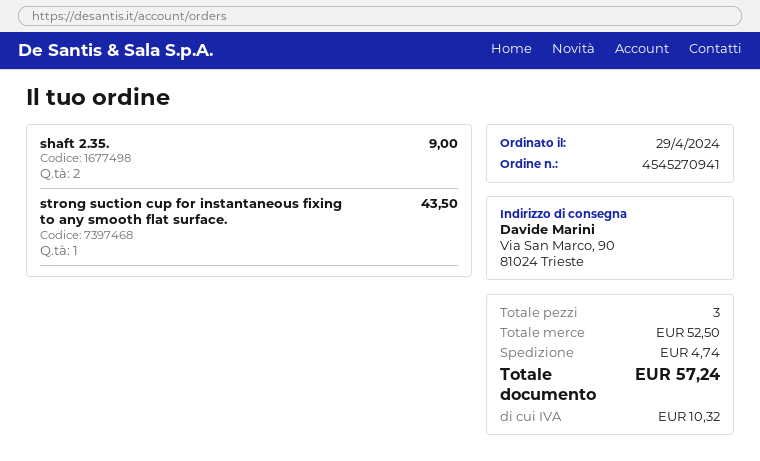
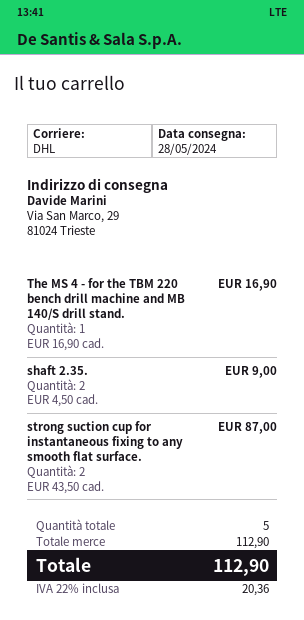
ship to: Via San Marco, 90, 81024 Trieste -> Via San Marco, 29, 81024 Trieste
strong suction cup for instantaneous fixing to any smooth flat surface.: 1 for 43.50 -> 2 for 87.00
The MS 4 - for the TBM 220 bench drill machine and MB 140/S drill stand.: none -> 1 for 16.90
total quantity: 3 -> 5
subtotal: 52.50 -> 112.90
shipping: 4.74 -> none
tax: 10.32 -> 20.36
total: 57.24 -> 112.90

